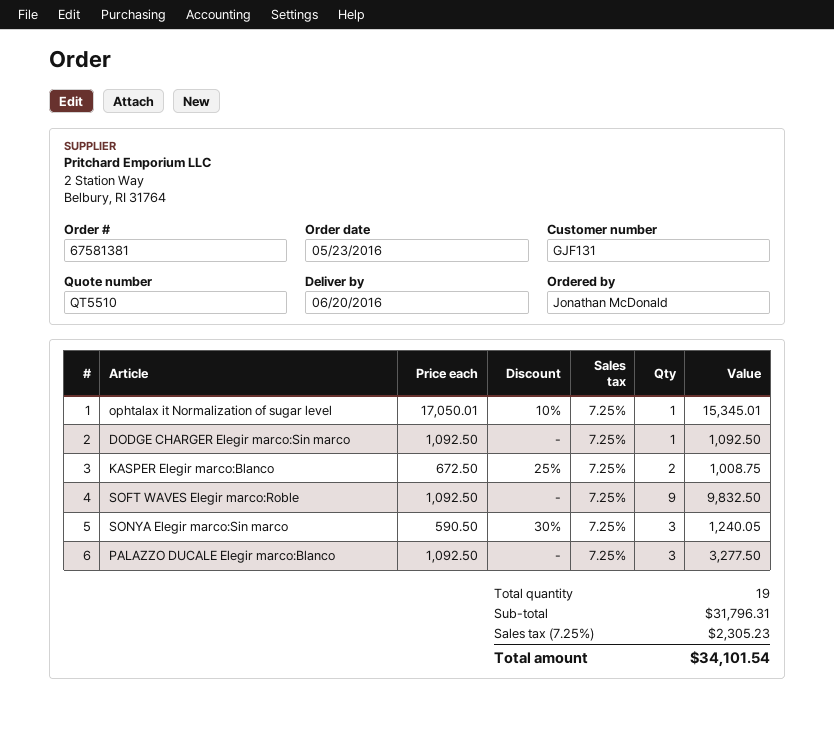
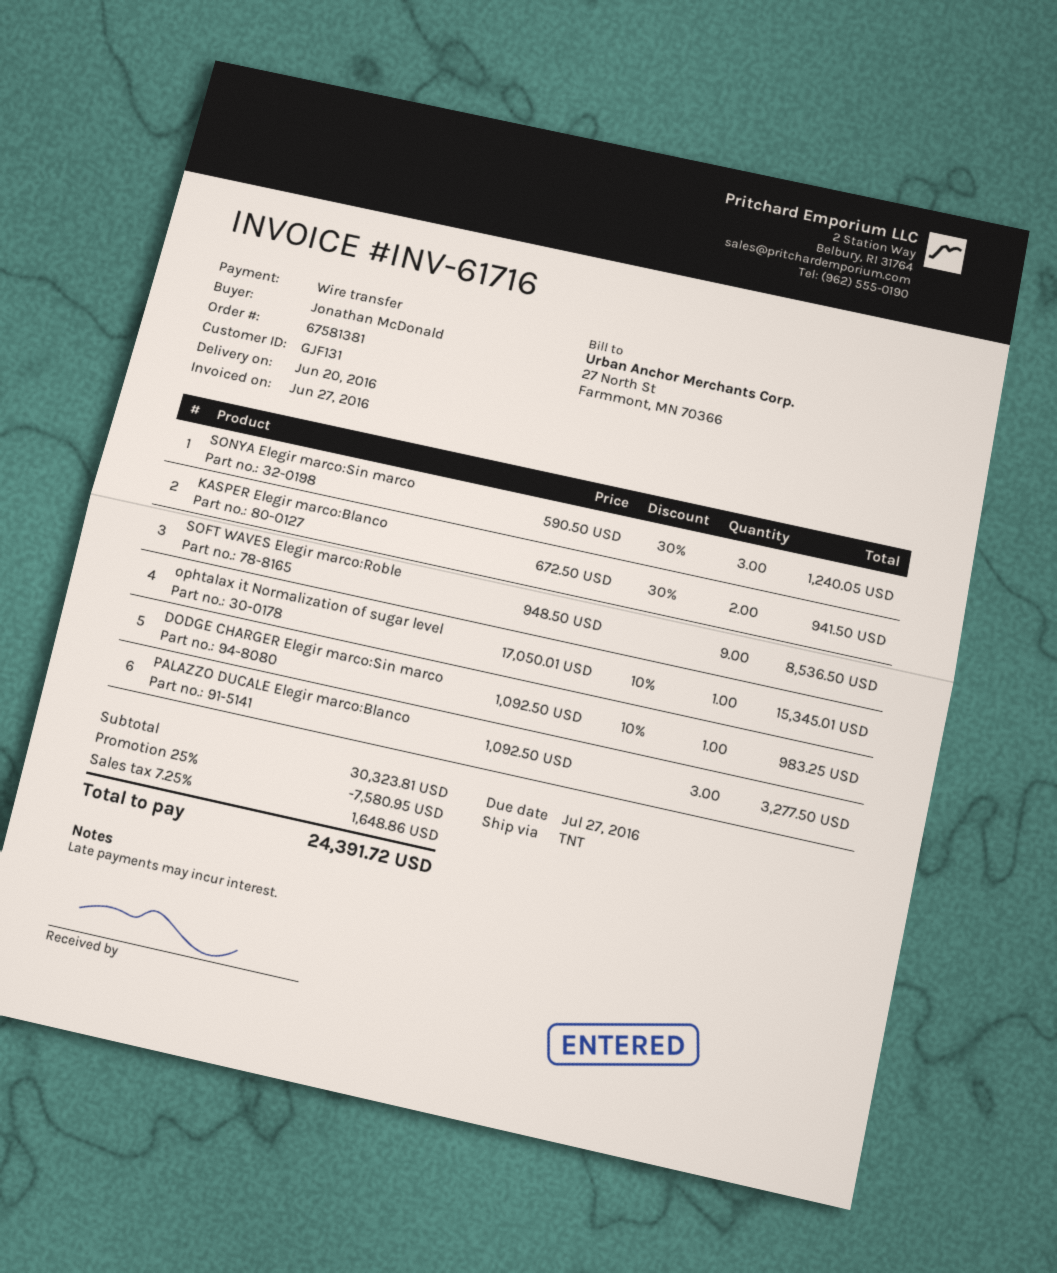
DODGE CHARGER Elegir marco:Sin marco: 1 x 1092.50 = 1092.50 -> 1 x 1092.50 - 10% = 983.25
KASPER Elegir marco:Blanco: 2 x 672.50 - 25% = 1008.75 -> 2 x 672.50 - 30% = 941.50
SOFT WAVES Elegir marco:Roble: 9 x 1092.50 = 9832.50 -> 9 x 948.50 = 8536.50
subtotal: 31796.31 -> 30323.81
discount: none -> 25% = 7580.95
tax: 7.25% = 2305.23 -> 7.25% = 1648.86
total: 34101.54 -> 24391.72

